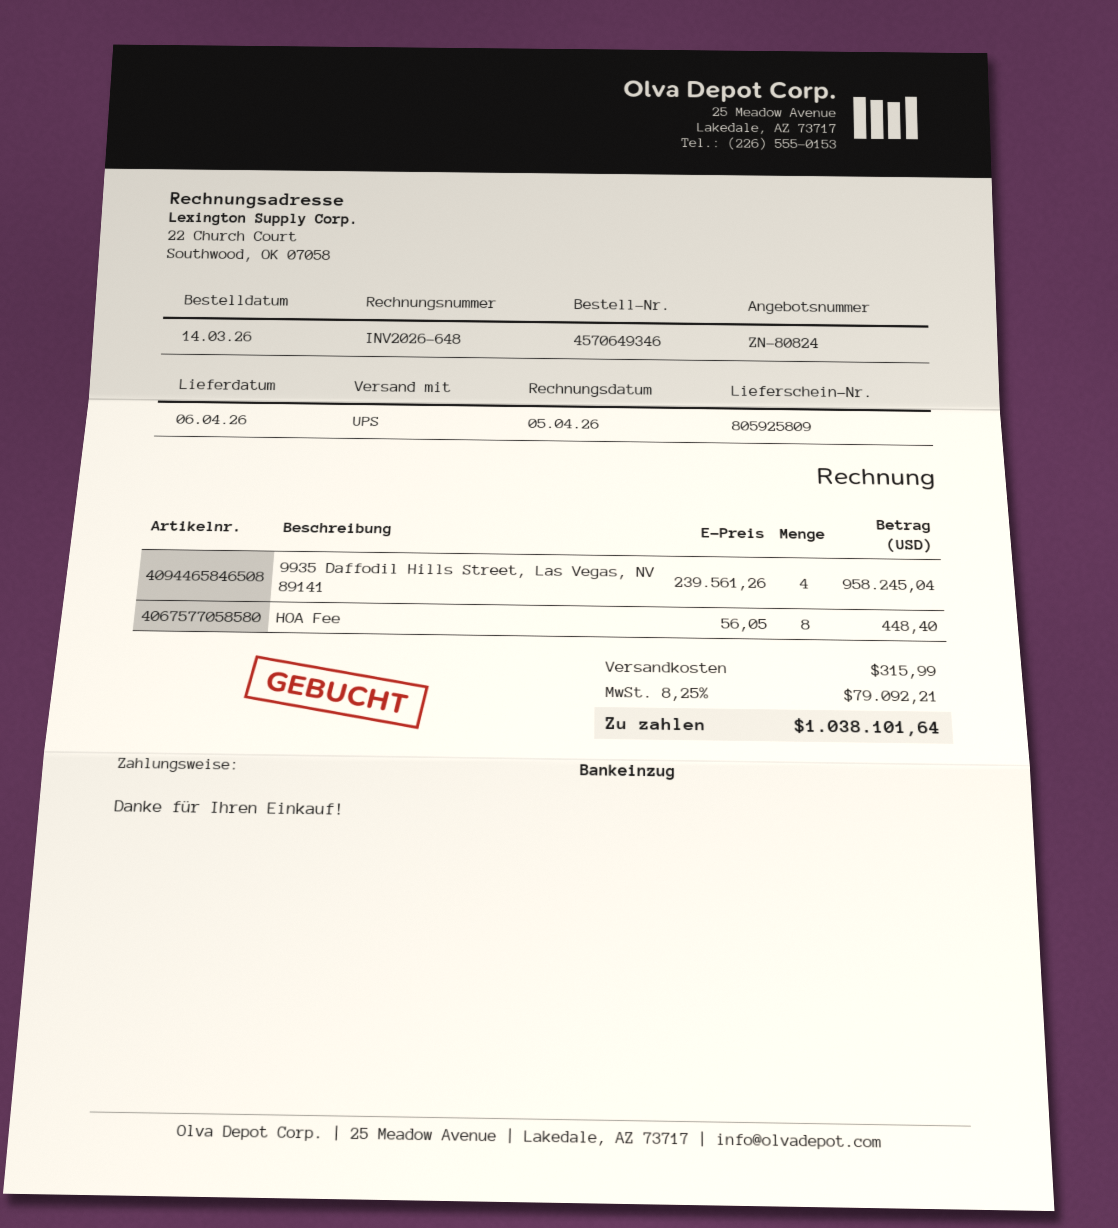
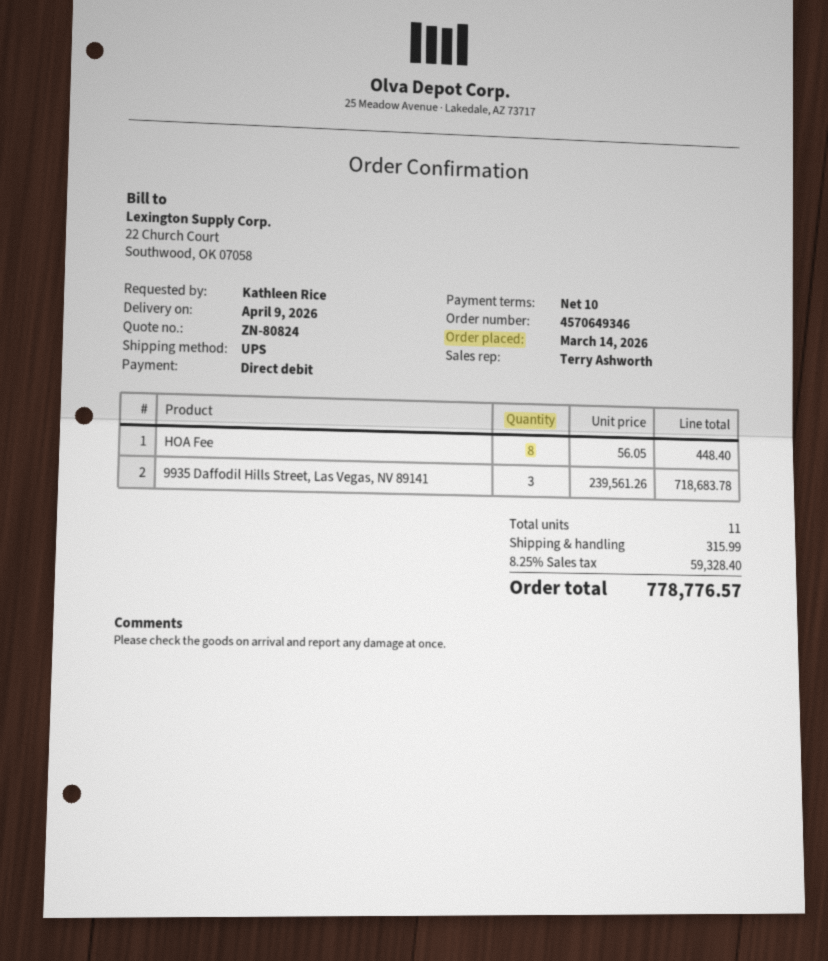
delivery date: 2026-04-06 -> 2026-04-09
9935 Daffodil Hills Street, Las Vegas, NV 89141: 4 x 239561.26 = 958245.04 -> 3 x 239561.26 = 718683.78
tax: 8.25% = 79092.21 -> 8.25% = 59328.40
total: 1038101.64 -> 778776.57

